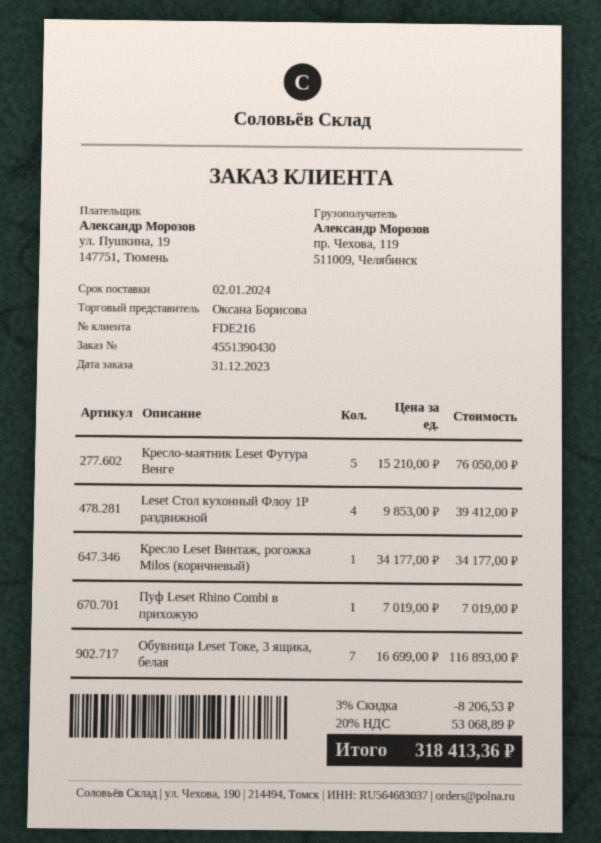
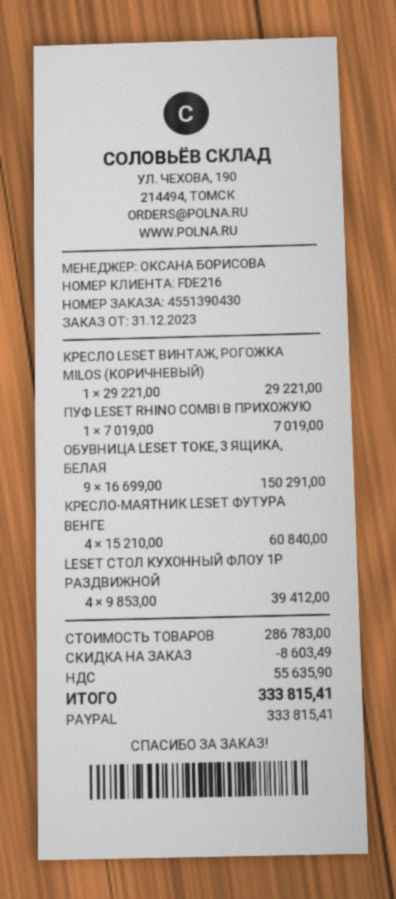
Кресло-маятник Leset Футура Венге: 5 x 15210.00 = 76050.00 -> 4 x 15210.00 = 60840.00
Кресло Leset Винтаж, рогожка Milos (коричневый): 1 x 34177.00 = 34177.00 -> 1 x 29221.00 = 29221.00
Обувница Leset Токе, 3 ящика, белая: 7 x 16699.00 = 116893.00 -> 9 x 16699.00 = 150291.00
discount: 8206.53 -> 8603.49
tax: 53068.89 -> 55635.90
total: 318413.36 -> 333815.41

